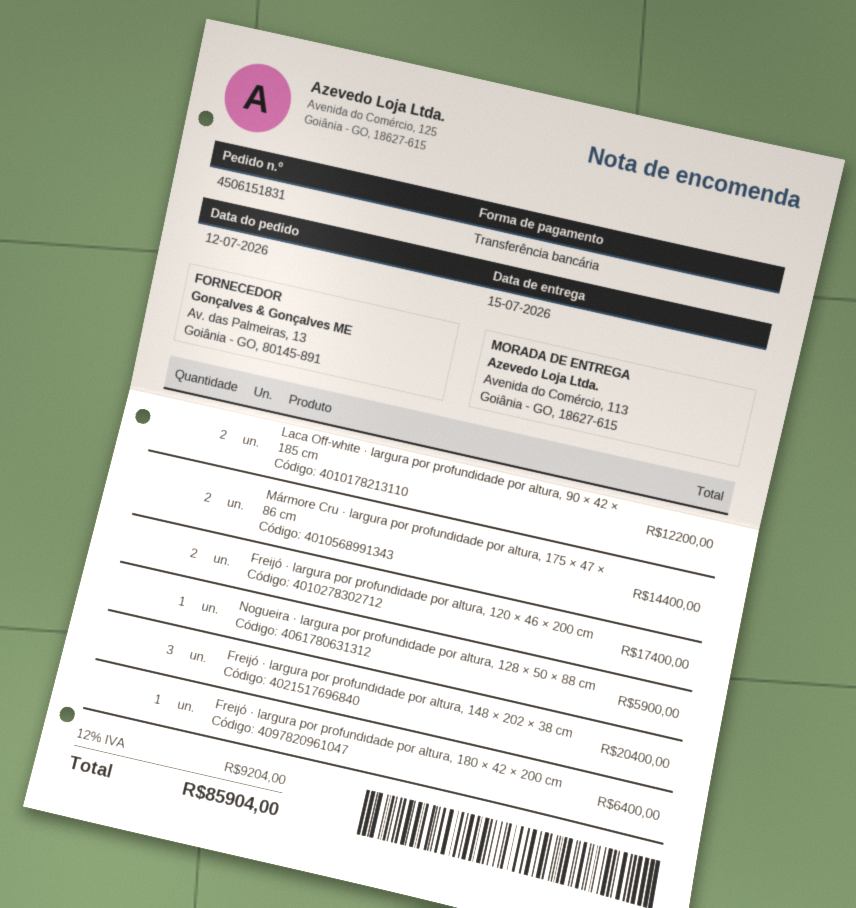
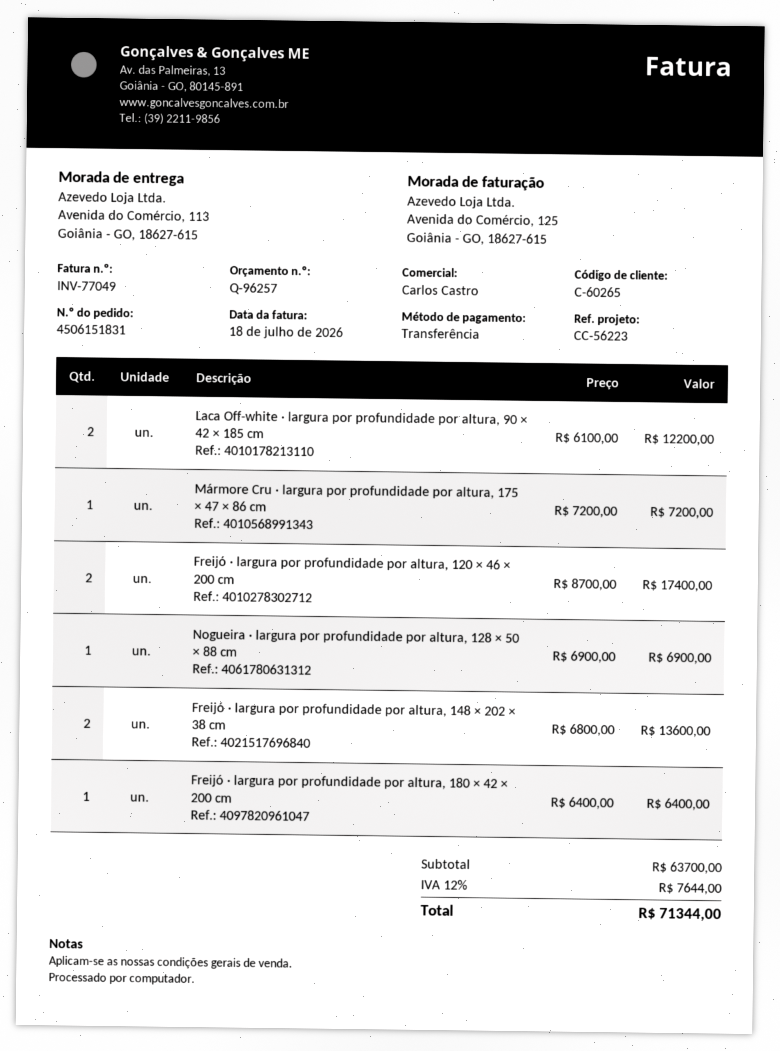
Mármore Cru · largura por profundidade por altura, 175 × 47 × 86 cm: 2 for 14400.00 -> 1 for 7200.00
Nogueira · largura por profundidade por altura, 128 × 50 × 88 cm: 1 for 5900.00 -> 1 for 6900.00
Freijó · largura por profundidade por altura, 148 × 202 × 38 cm: 3 for 20400.00 -> 2 for 13600.00
tax: 12% = 9204.00 -> 12% = 7644.00
total: 85904.00 -> 71344.00

